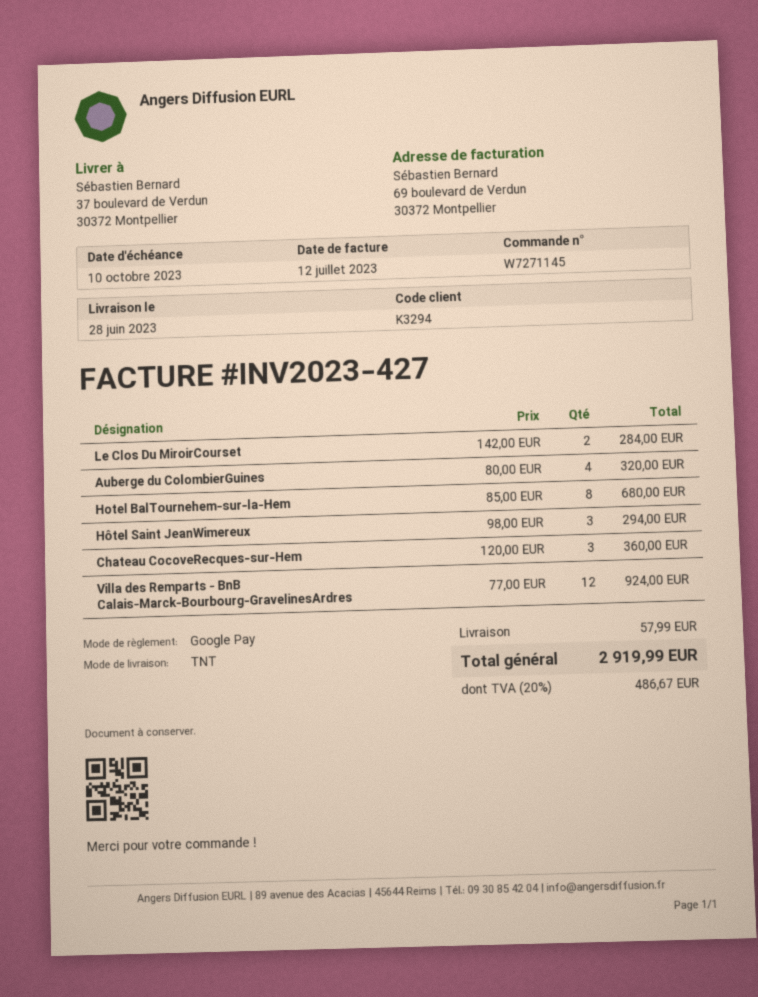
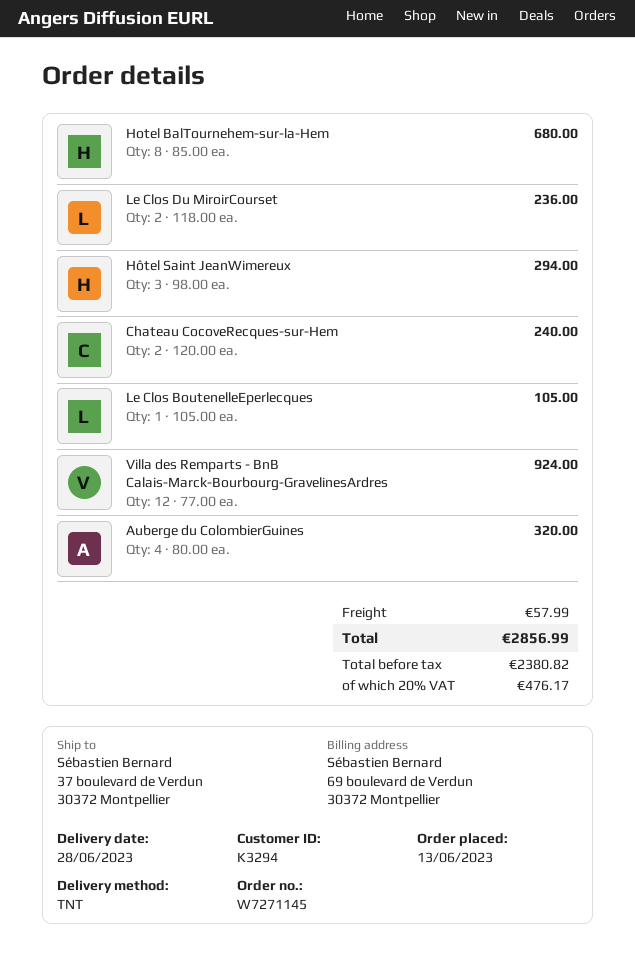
Le Clos Du MiroirCourset: 2 x 142.00 = 284.00 -> 2 x 118.00 = 236.00
Chateau CocoveRecques-sur-Hem: 3 x 120.00 = 360.00 -> 2 x 120.00 = 240.00
Le Clos BoutenelleEperlecques: none -> 1 x 105.00 = 105.00
tax: 20% = 486.67 -> 20% = 476.17
total: 2919.99 -> 2856.99

